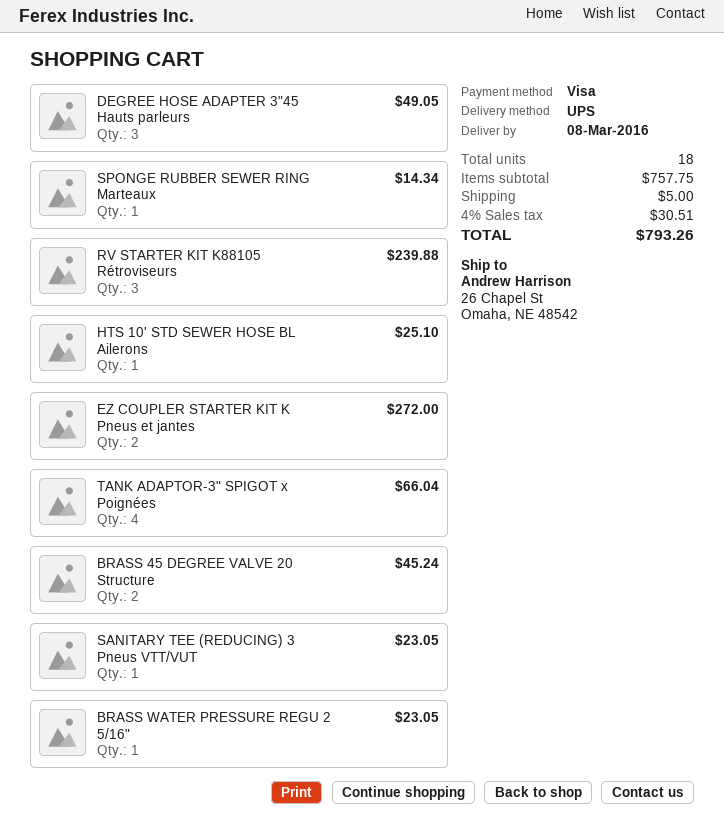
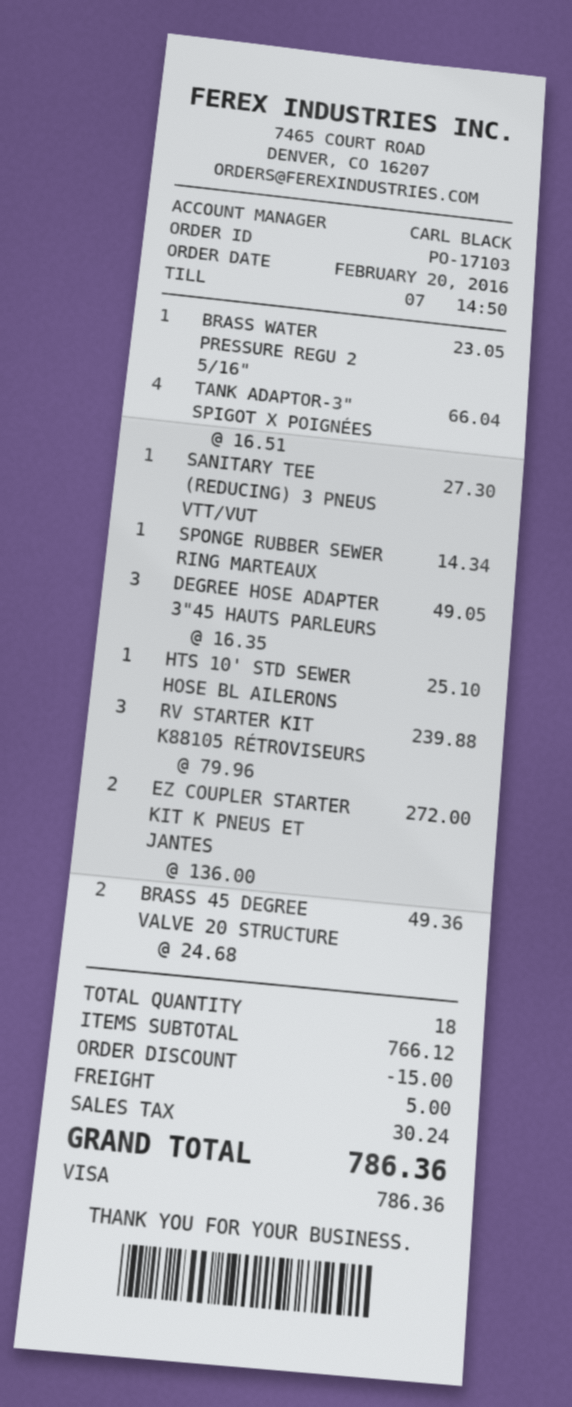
BRASS 45 DEGREE VALVE 20 Structure: 2 for 45.24 -> 2 for 49.36
SANITARY TEE (REDUCING) 3 Pneus VTT/VUT: 1 for 23.05 -> 1 for 27.30
subtotal: 757.75 -> 766.12
discount: none -> 15.00
tax: 30.51 -> 30.24
total: 793.26 -> 786.36

